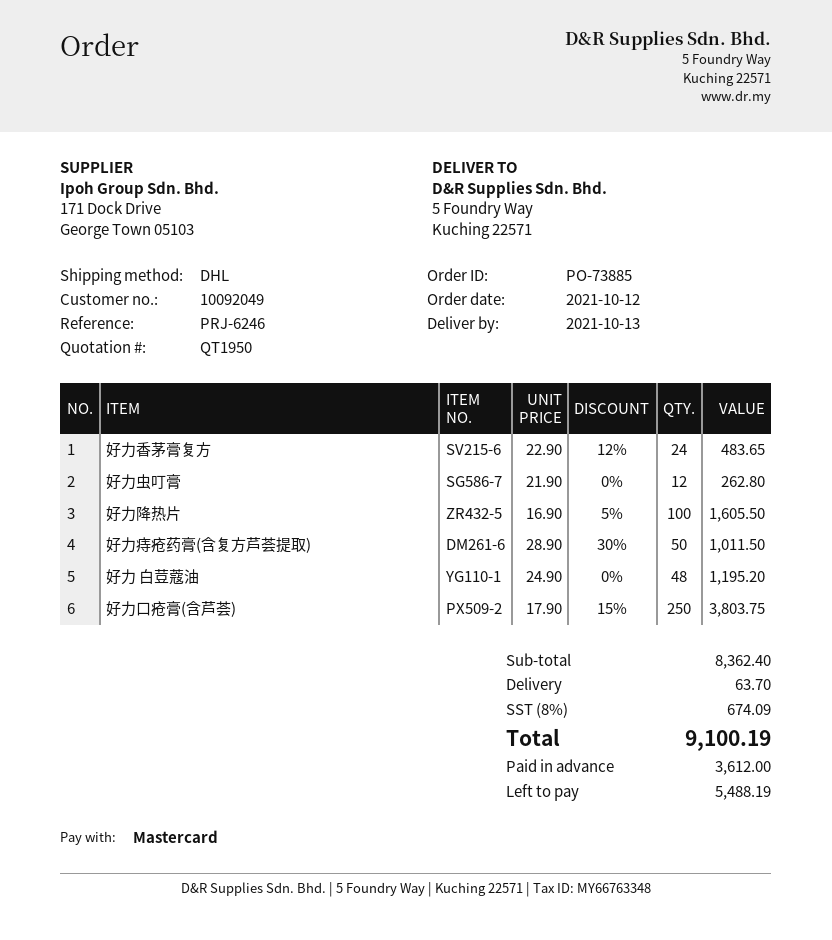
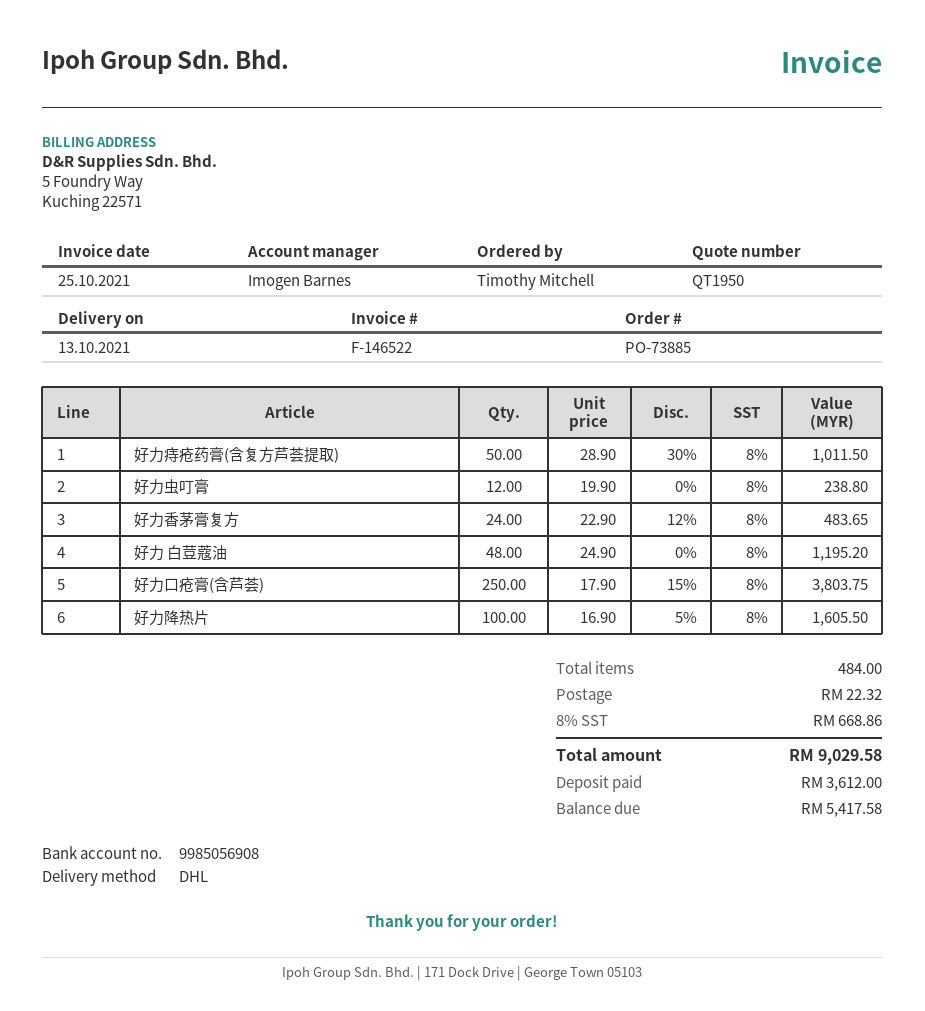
好力虫叮膏: 12 x 21.90 = 262.80 -> 12 x 19.90 = 238.80
shipping: 63.70 -> 22.32
tax: 8% = 674.09 -> 8% = 668.86
total: 9100.19 -> 9029.58
balance: 5488.19 -> 5417.58

